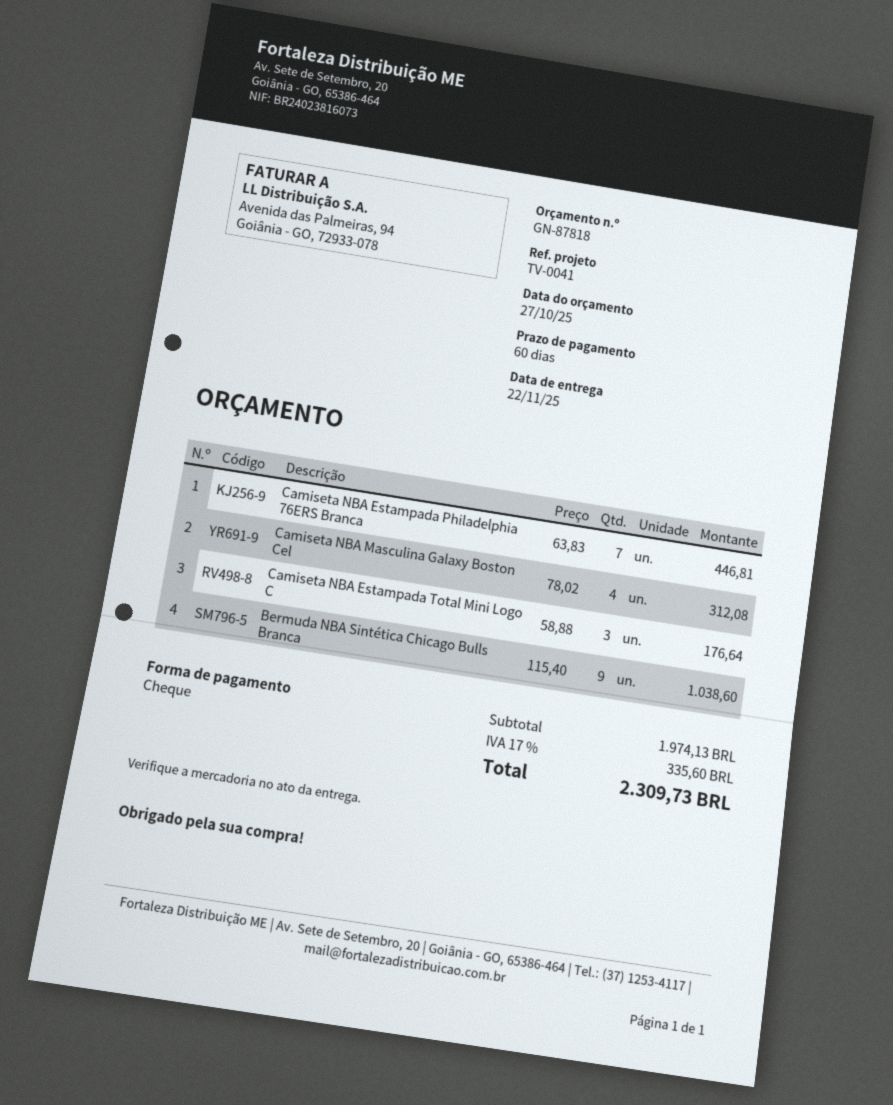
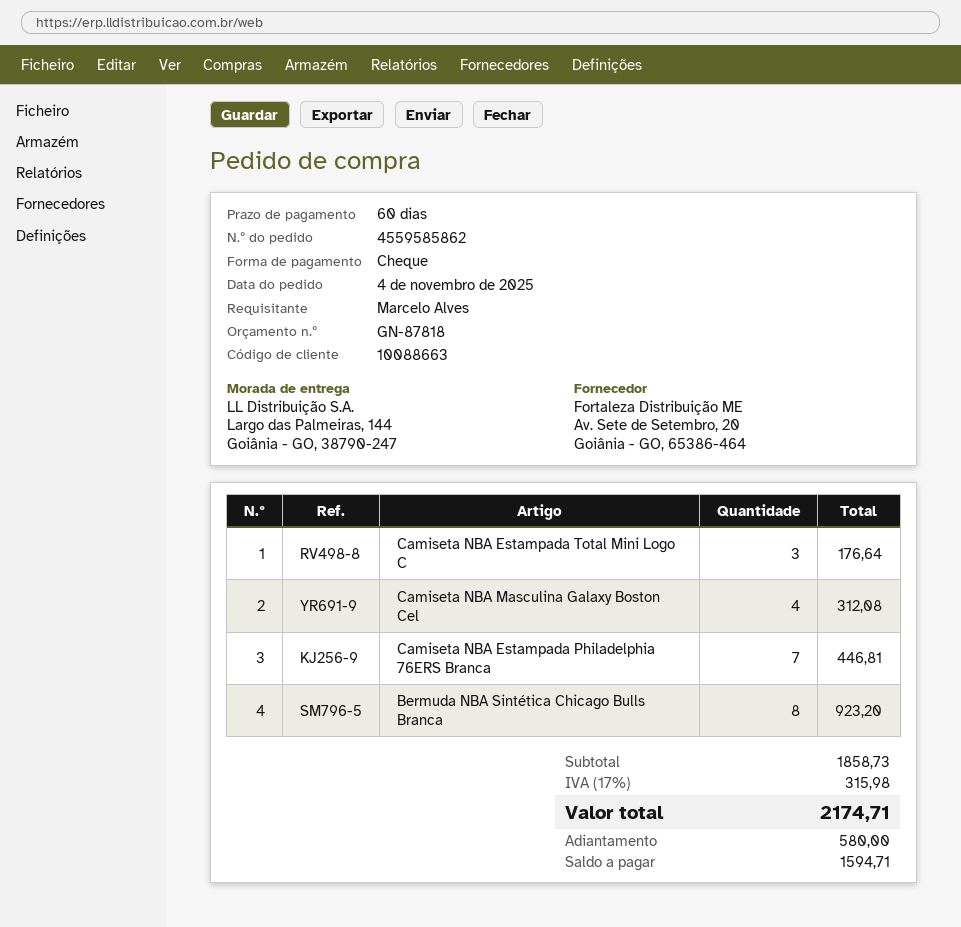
Bermuda NBA Sintética Chicago Bulls Branca: 9 for 1038.60 -> 8 for 923.20
subtotal: 1974.13 -> 1858.73
tax: 17% = 335.60 -> 17% = 315.98
total: 2309.73 -> 2174.71

